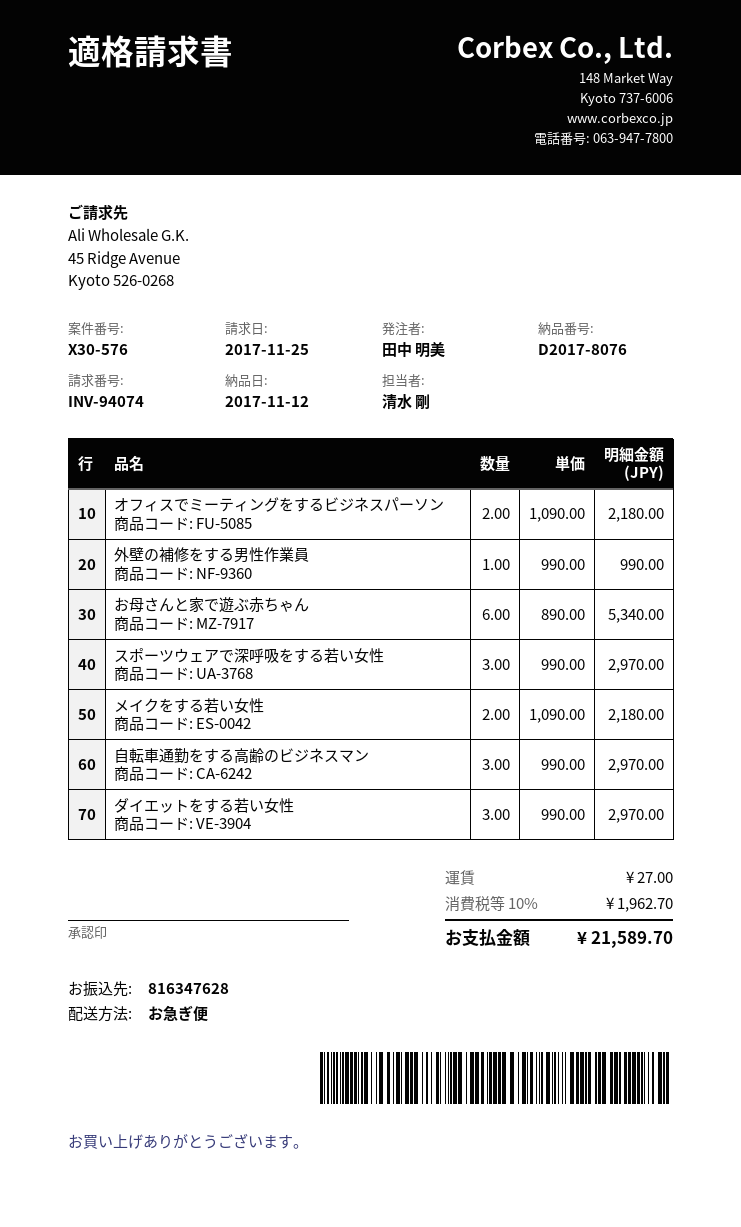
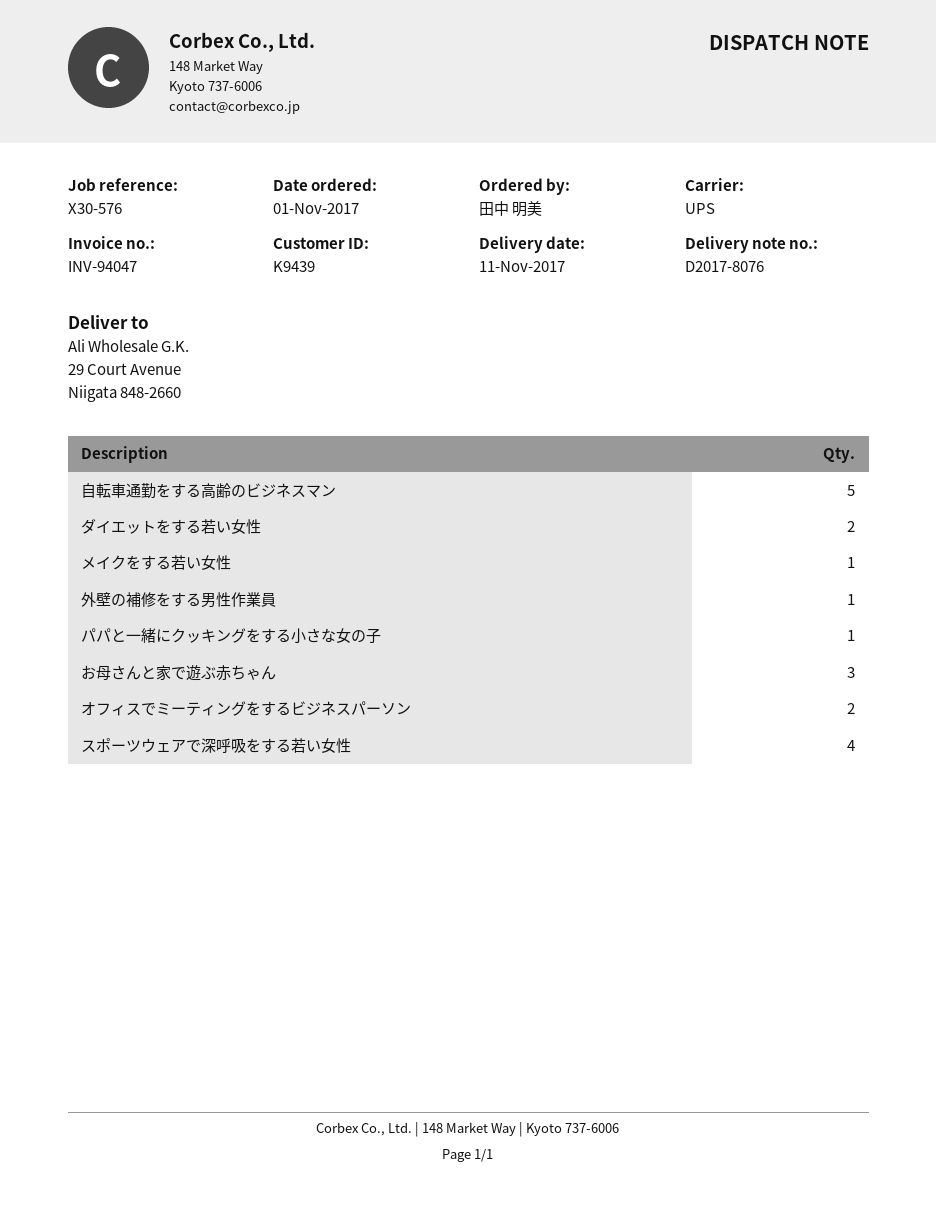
delivery date: 2017-11-12 -> 2017-11-11
invoice number: INV-94074 -> INV-94047
shipping method: express -> UPS
お母さんと家で遊ぶ赤ちゃん: 6 -> 3
スポーツウェアで深呼吸をする若い女性: 3 -> 4
メイクをする若い女性: 2 -> 1
自転車通勤をする高齢のビジネスマン: 3 -> 5
ダイエットをする若い女性: 3 -> 2
パパと一緒にクッキングをする小さな女の子: none -> 1

